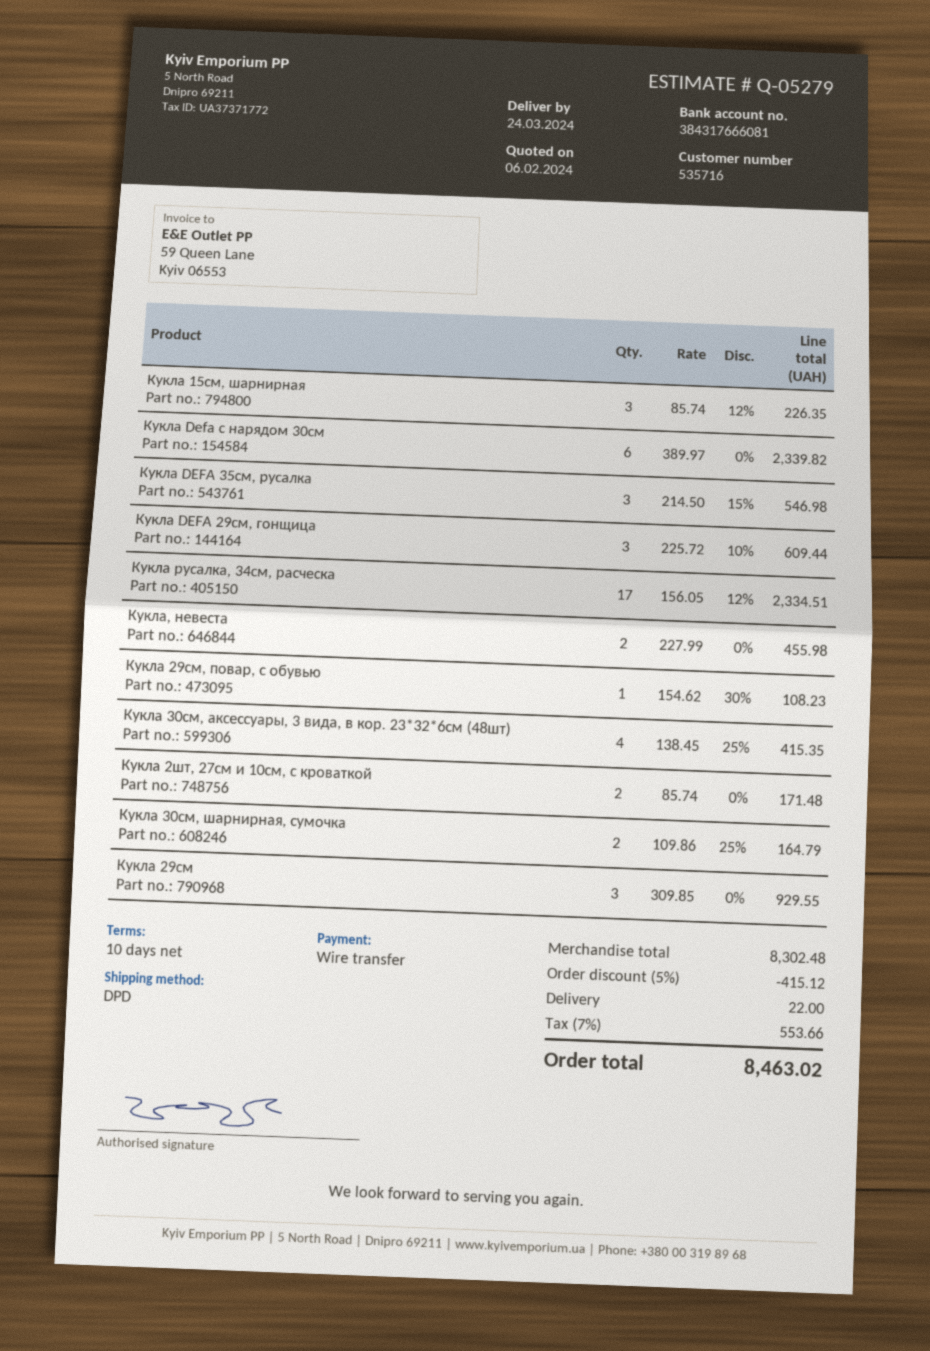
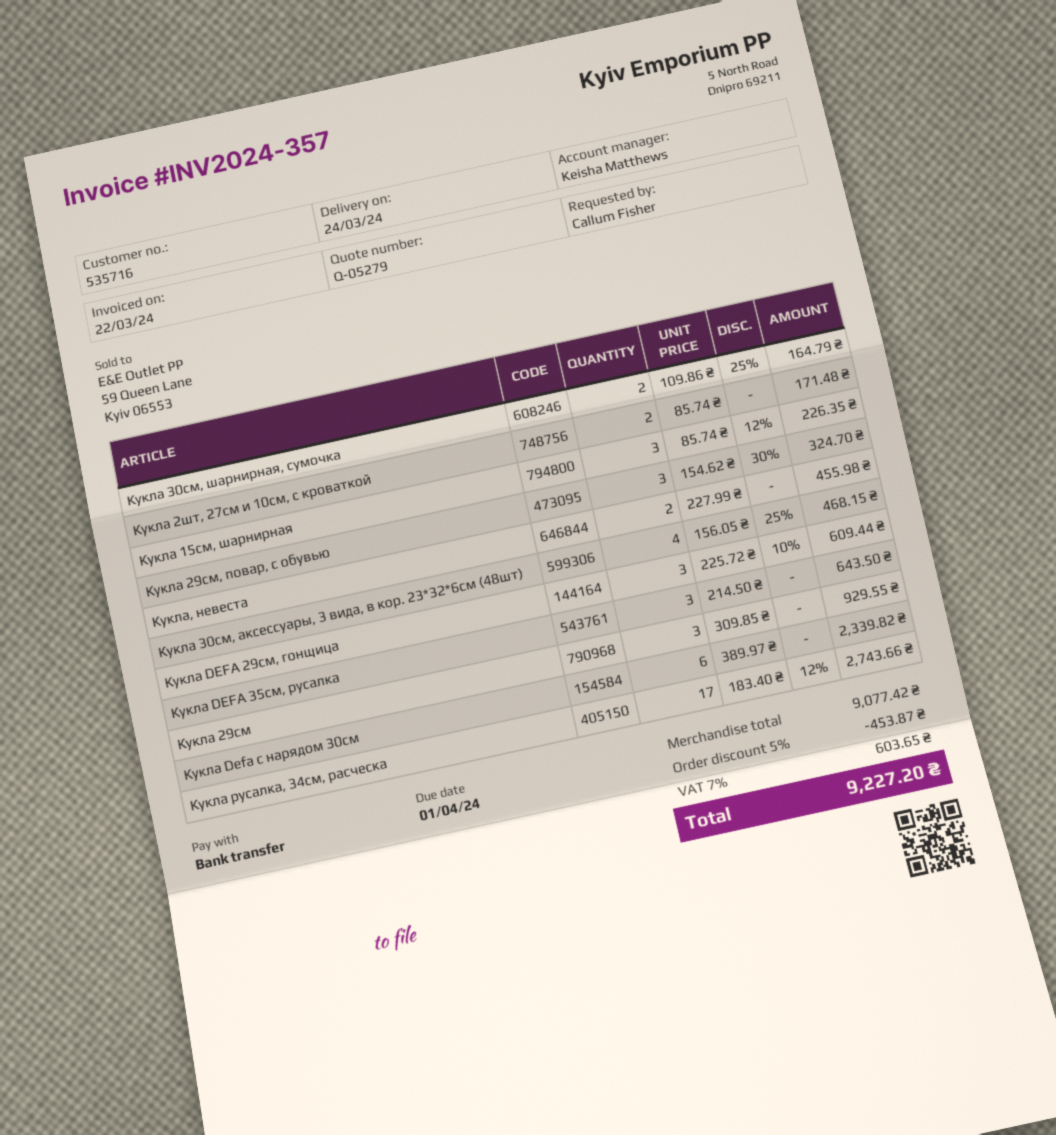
Кукла DEFA 35см, русалка: 3 x 214.50 - 15% = 546.98 -> 3 x 214.50 = 643.50
Кукла русалка, 34см, расческа: 17 x 156.05 - 12% = 2334.51 -> 17 x 183.40 - 12% = 2743.66
Кукла 29см, повар, с обувью: 1 x 154.62 - 30% = 108.23 -> 3 x 154.62 - 30% = 324.70
Кукла 30см, аксессуары, 3 вида, в кор. 23*32*6см (48шт): 4 x 138.45 - 25% = 415.35 -> 4 x 156.05 - 25% = 468.15
subtotal: 8302.48 -> 9077.42
discount: 5% = 415.12 -> 5% = 453.87
shipping: 22.00 -> none
tax: 7% = 553.66 -> 7% = 603.65
total: 8463.02 -> 9227.20

